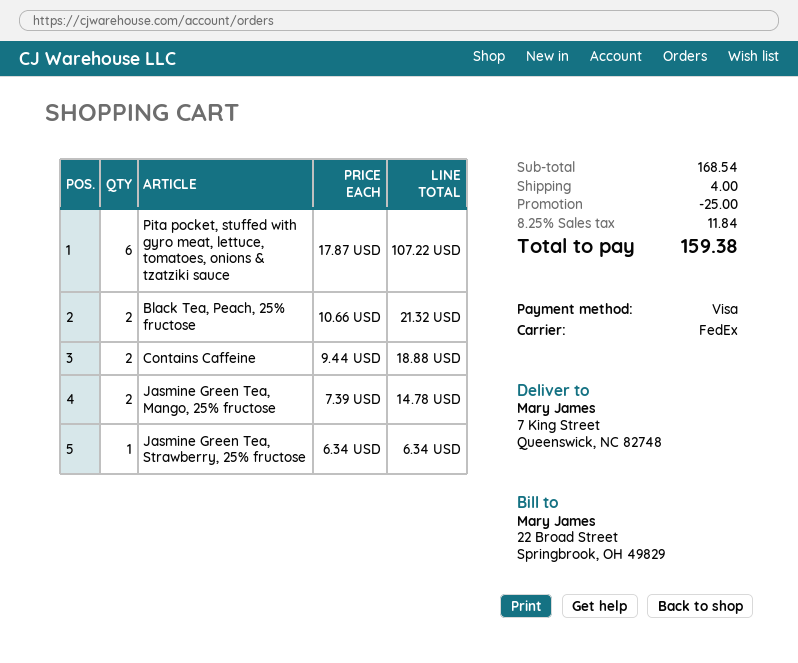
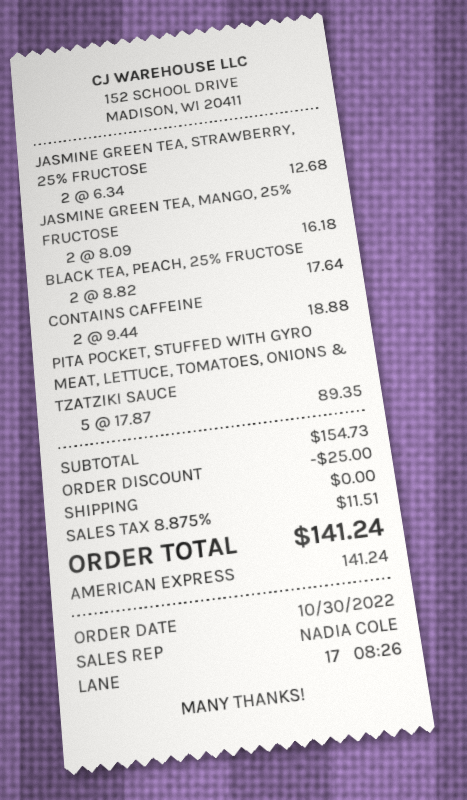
payment method: Visa -> American Express
Pita pocket, stuffed with gyro meat, lettuce, tomatoes, onions & tzatziki sauce: 6 x 17.87 = 107.22 -> 5 x 17.87 = 89.35
Black Tea, Peach, 25% fructose: 2 x 10.66 = 21.32 -> 2 x 8.82 = 17.64
Jasmine Green Tea, Mango, 25% fructose: 2 x 7.39 = 14.78 -> 2 x 8.09 = 16.18
Jasmine Green Tea, Strawberry, 25% fructose: 1 x 6.34 = 6.34 -> 2 x 6.34 = 12.68
subtotal: 168.54 -> 154.73
shipping: 4.00 -> 0.00
tax: 8.25% = 11.84 -> 8.875% = 11.51
total: 159.38 -> 141.24

